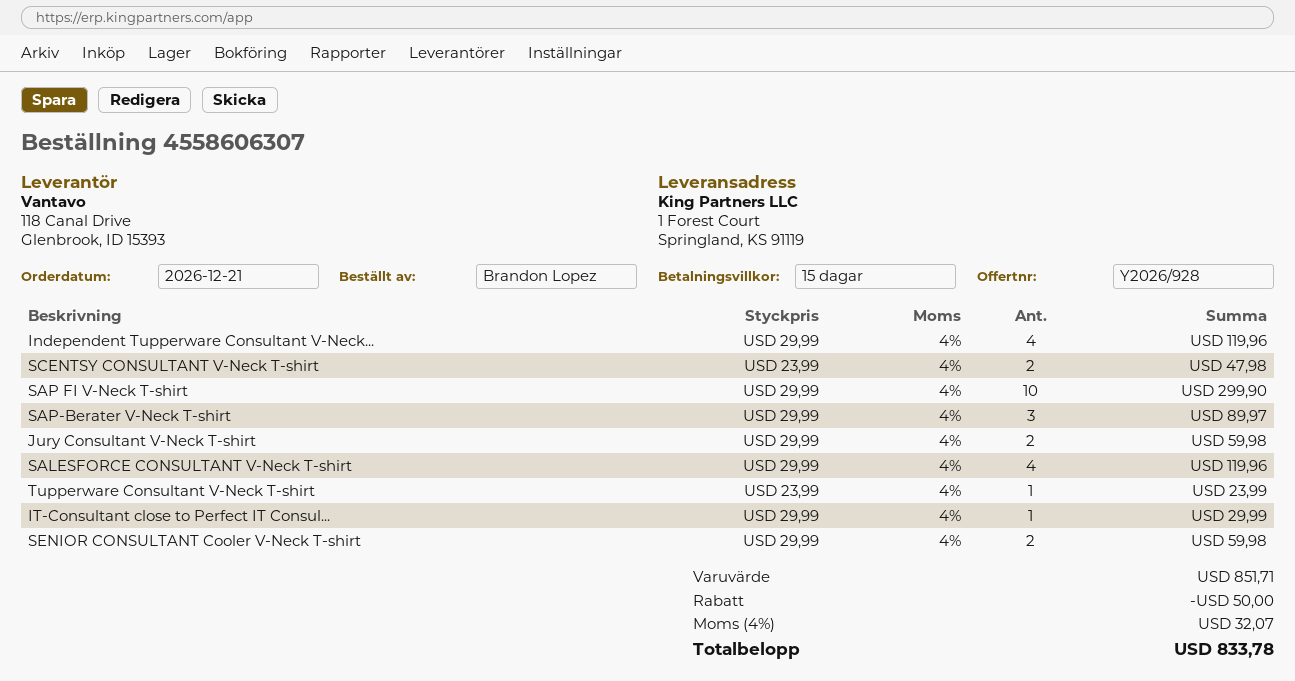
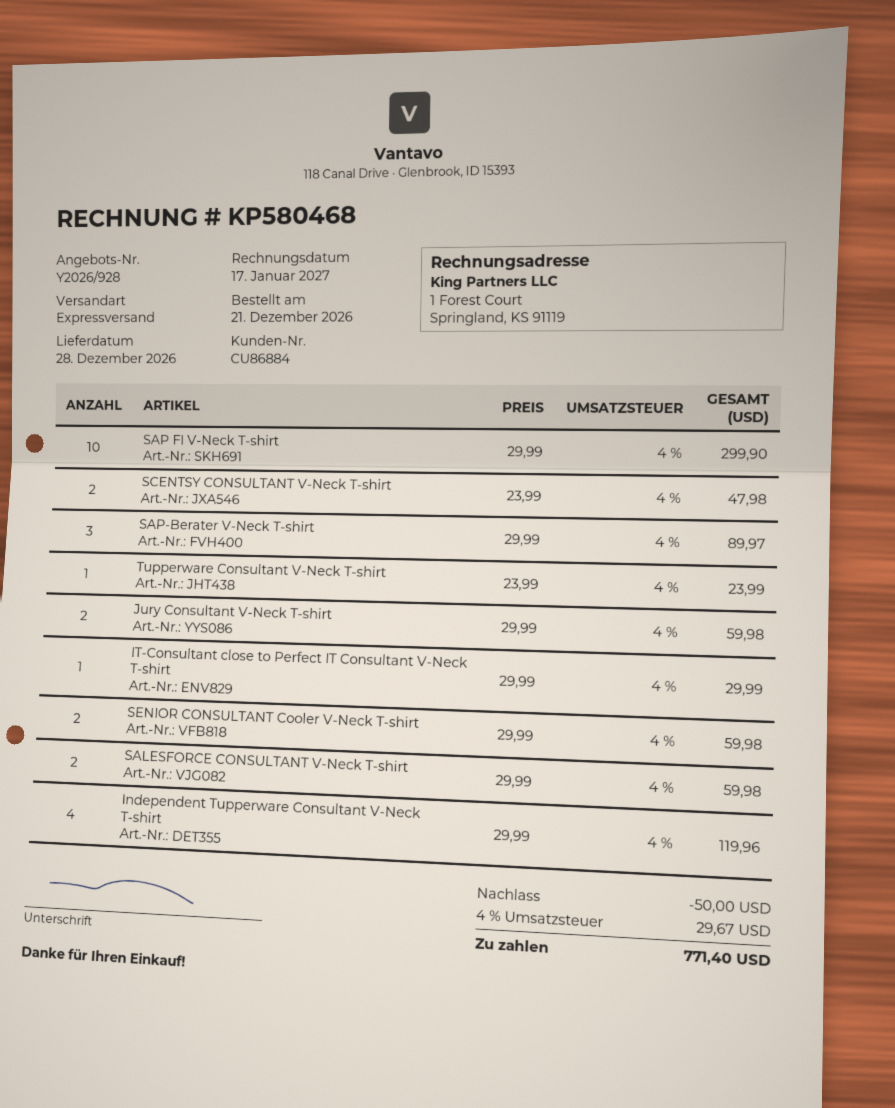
SALESFORCE CONSULTANT V-Neck T-shirt: 4 x 29.99 = 119.96 -> 2 x 29.99 = 59.98
tax: 4% = 32.07 -> 4% = 29.67
total: 833.78 -> 771.40

